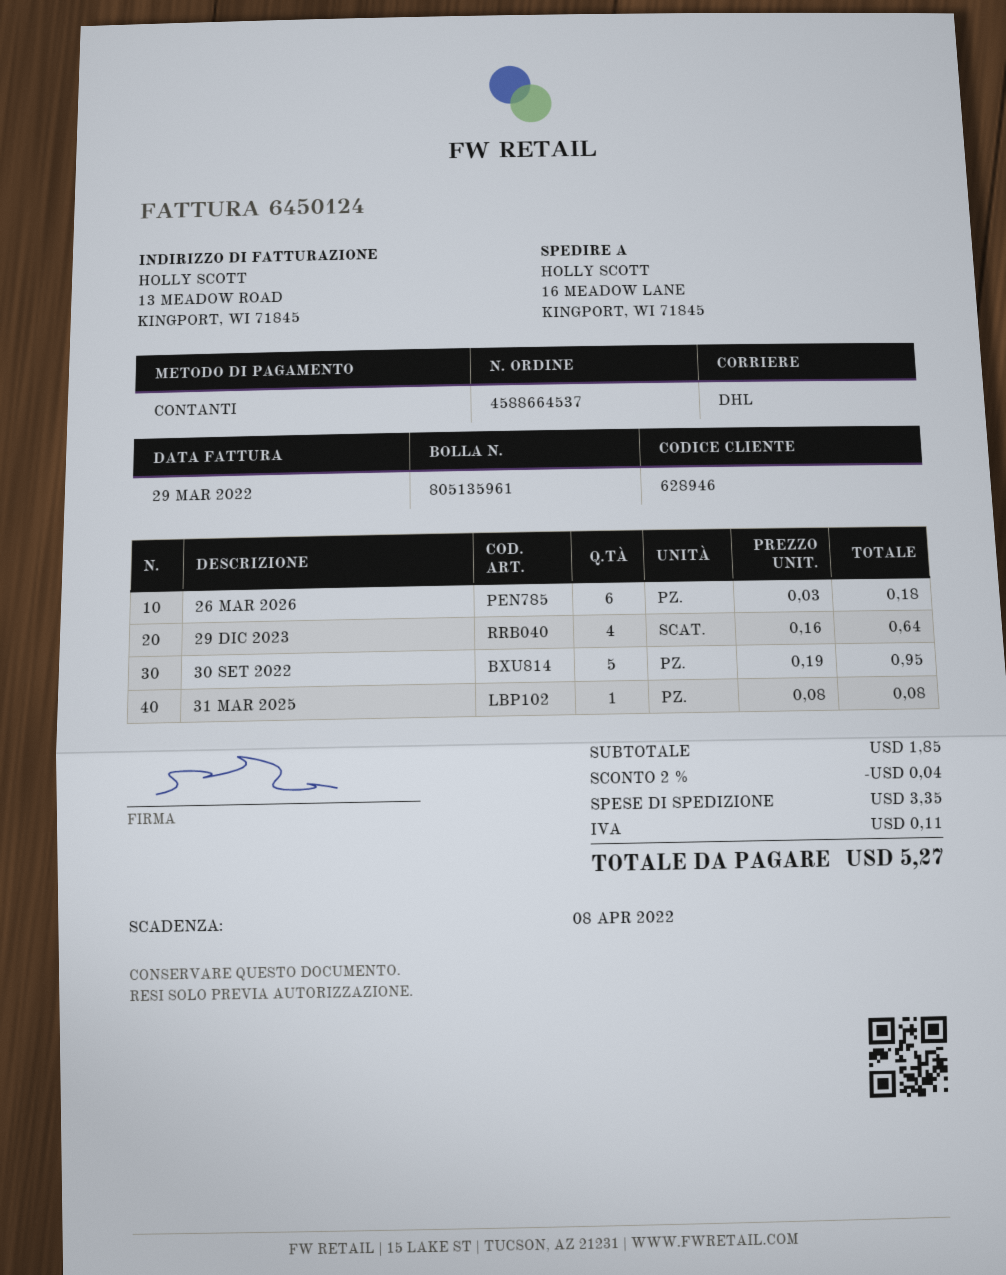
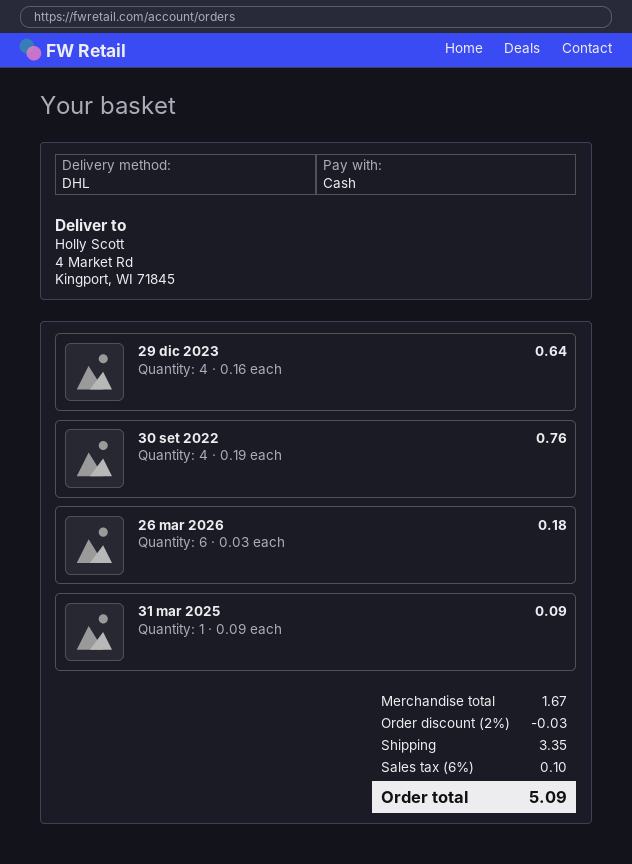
ship to: 16 MEADOW LANE, KINGPORT, WI 71845 -> 4 Market Rd, Kingport, WI 71845
30 SET 2022: 5 x 0.19 = 0.95 -> 4 x 0.19 = 0.76
31 MAR 2025: 1 x 0.08 = 0.08 -> 1 x 0.09 = 0.09
subtotal: 1.85 -> 1.67
discount: 2% = 0.04 -> 2% = 0.03
tax: 0.11 -> 0.10
total: 5.27 -> 5.09

